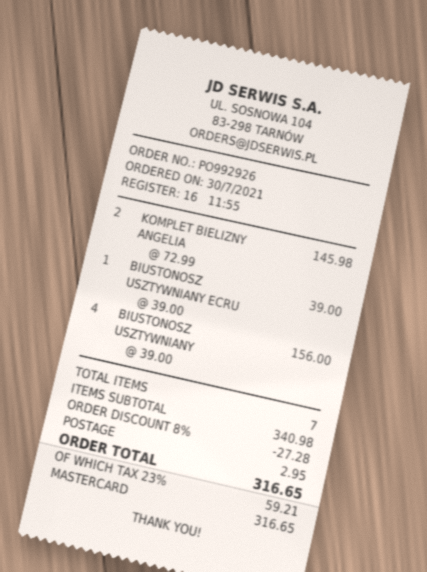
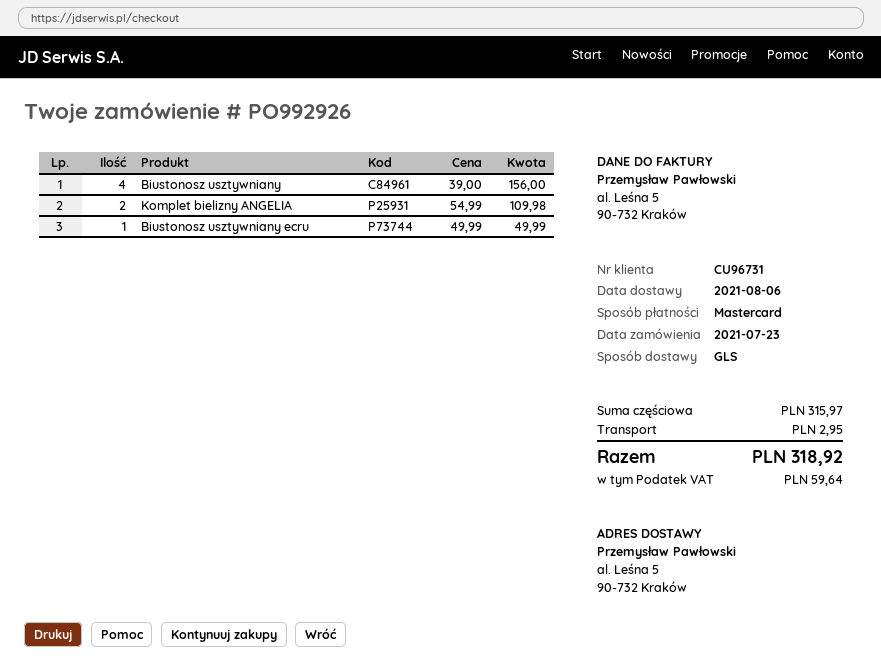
order date: 2021-07-30 -> 2021-07-23
KOMPLET BIELIZNY ANGELIA: 2 x 72.99 = 145.98 -> 2 x 54.99 = 109.98
BIUSTONOSZ USZTYWNIANY ECRU: 1 x 39.00 = 39.00 -> 1 x 49.99 = 49.99
subtotal: 340.98 -> 315.97
discount: 8% = 27.28 -> none
tax: 59.21 -> 59.64
total: 316.65 -> 318.92

